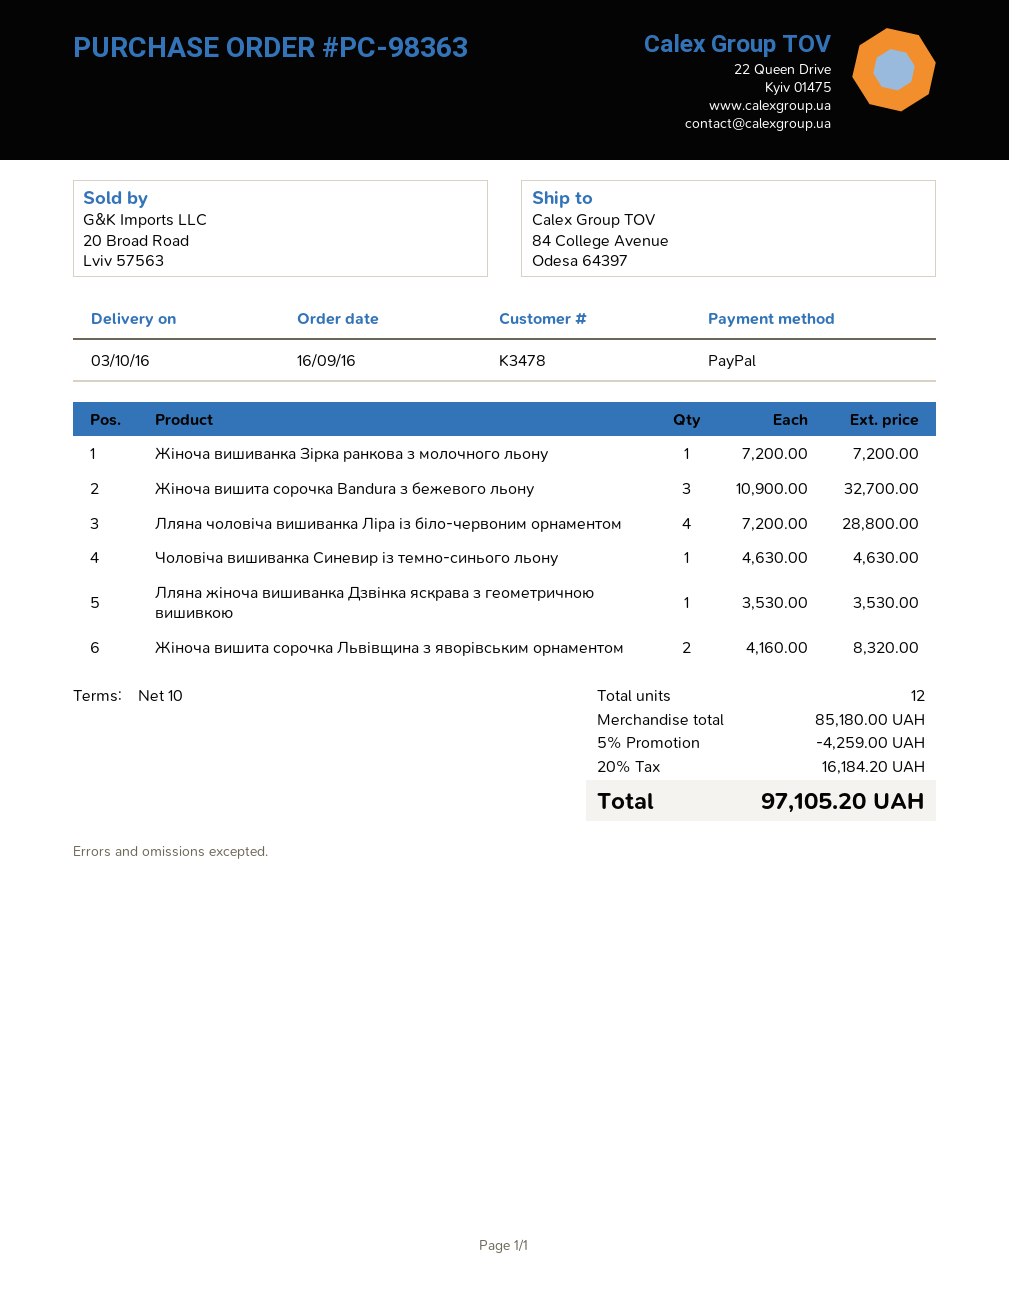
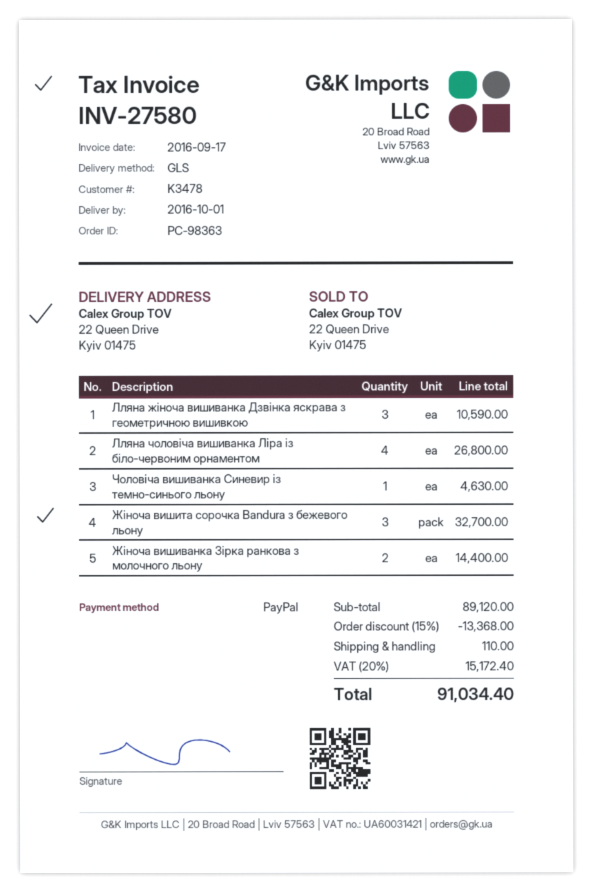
delivery date: 2016-10-03 -> 2016-10-01
ship to: 84 College Avenue, Odesa 64397 -> 22 Queen Drive, Kyiv 01475
Жіноча вишиванка Зірка ранкова з молочного льону: 1 for 7200.00 -> 2 for 14400.00
Лляна чоловіча вишиванка Ліра із біло-червоним орнаментом: 4 for 28800.00 -> 4 for 26800.00
Лляна жіноча вишиванка Дзвінка яскрава з геометричною вишивкою: 1 for 3530.00 -> 3 for 10590.00
Жіноча вишита сорочка Львівщина з яворівським орнаментом: 2 for 8320.00 -> none
subtotal: 85180.00 -> 89120.00
discount: 5% = 4259.00 -> 15% = 13368.00
shipping: none -> 110.00
tax: 20% = 16184.20 -> 20% = 15172.40
total: 97105.20 -> 91034.40

